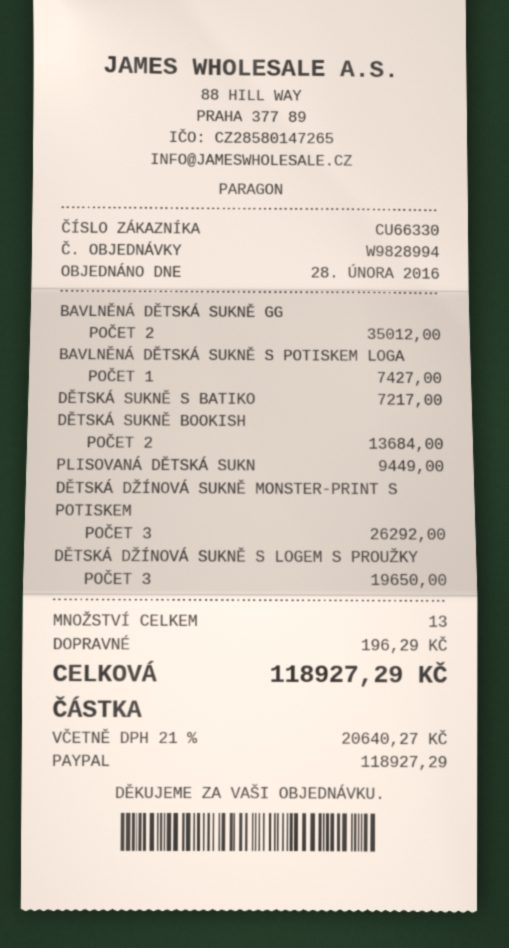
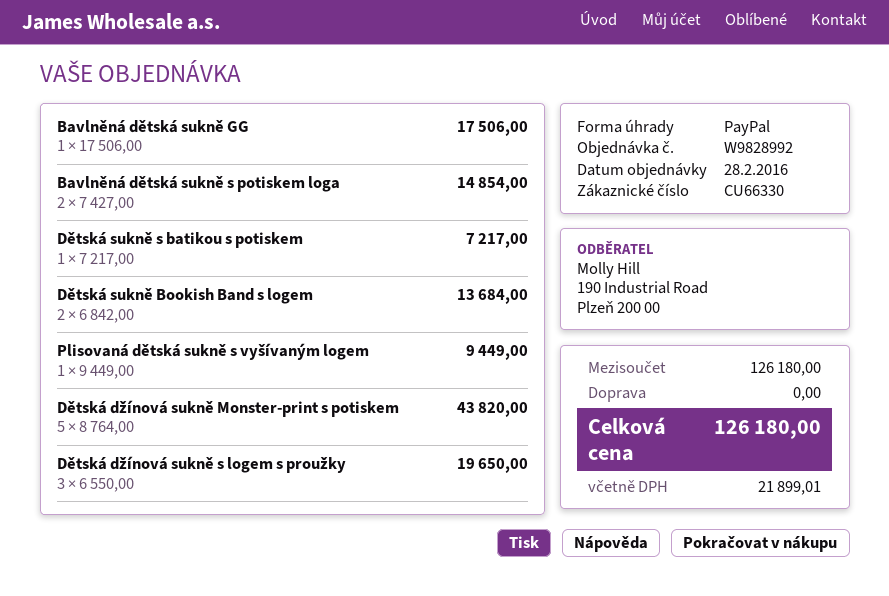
order number: W9828994 -> W9828992
BAVLNĚNÁ DĚTSKÁ SUKNĚ GG: 2 for 35012.00 -> 1 for 17506.00
BAVLNĚNÁ DĚTSKÁ SUKNĚ S POTISKEM LOGA: 1 for 7427.00 -> 2 for 14854.00
DĚTSKÁ DŽÍNOVÁ SUKNĚ MONSTER-PRINT S POTISKEM: 3 for 26292.00 -> 5 for 43820.00
shipping: 196.29 -> 0.00
tax: 20640.27 -> 21899.01
total: 118927.29 -> 126180.00

